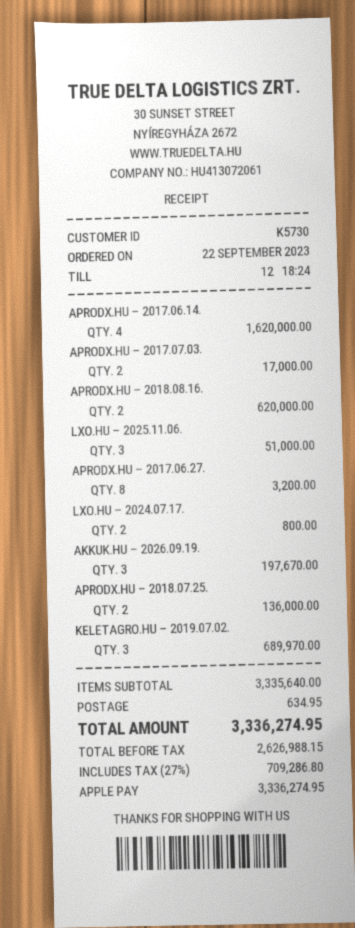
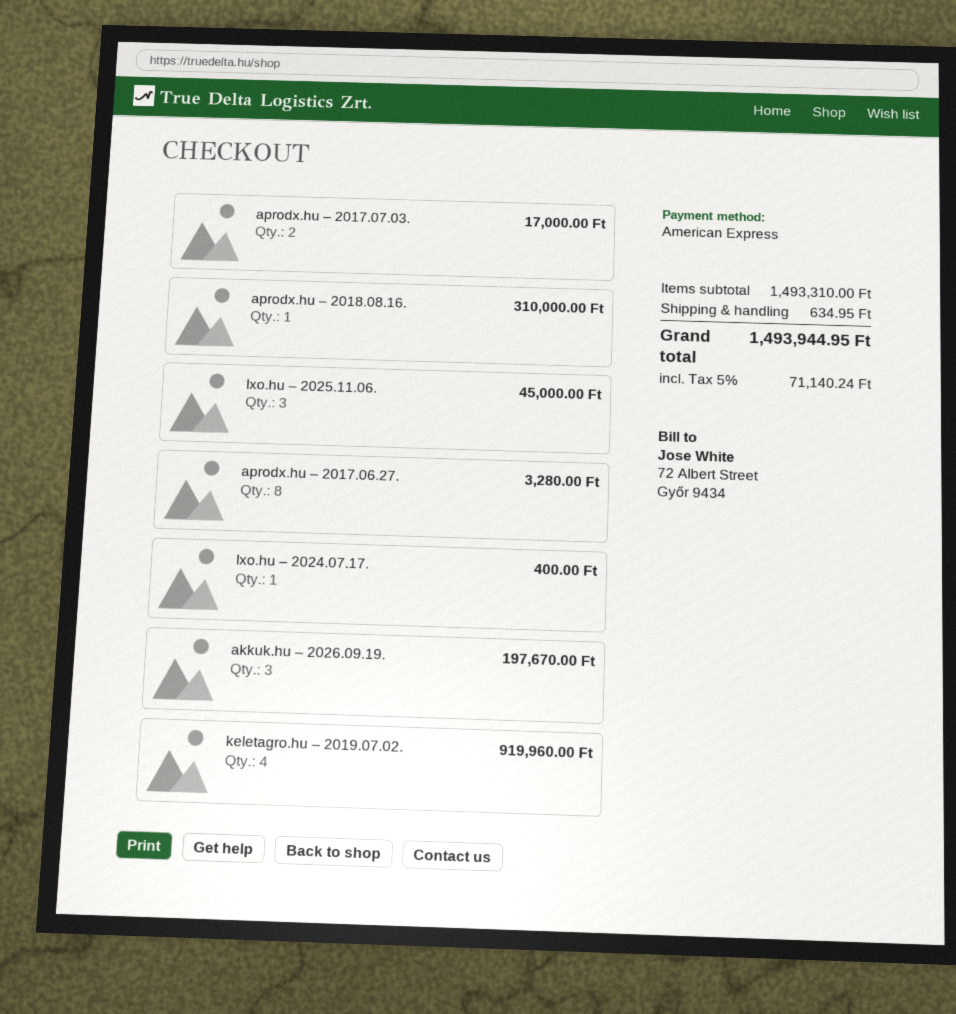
payment method: Apple Pay -> American Express
APRODX.HU – 2017.06.14.: 4 for 1620000.00 -> none
APRODX.HU – 2018.08.16.: 2 for 620000.00 -> 1 for 310000.00
LXO.HU – 2025.11.06.: 3 for 51000.00 -> 3 for 45000.00
APRODX.HU – 2017.06.27.: 8 for 3200.00 -> 8 for 3280.00
LXO.HU – 2024.07.17.: 2 for 800.00 -> 1 for 400.00
APRODX.HU – 2018.07.25.: 2 for 136000.00 -> none
KELETAGRO.HU – 2019.07.02.: 3 for 689970.00 -> 4 for 919960.00
subtotal: 3335640.00 -> 1493310.00
tax: 27% = 709286.80 -> 5% = 71140.24
total: 3336274.95 -> 1493944.95

